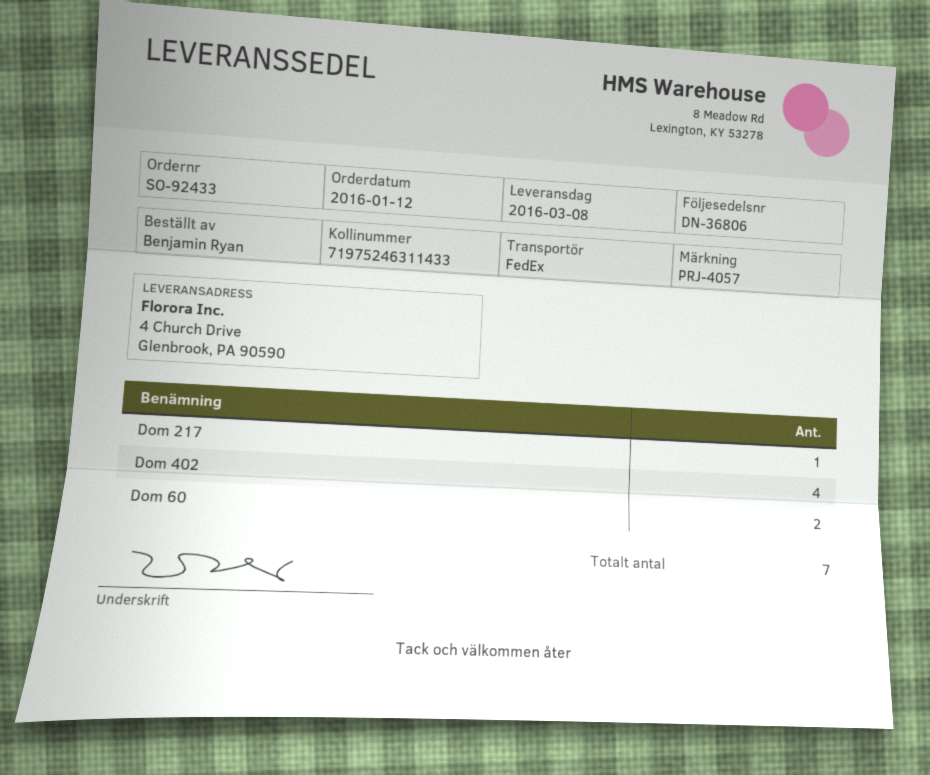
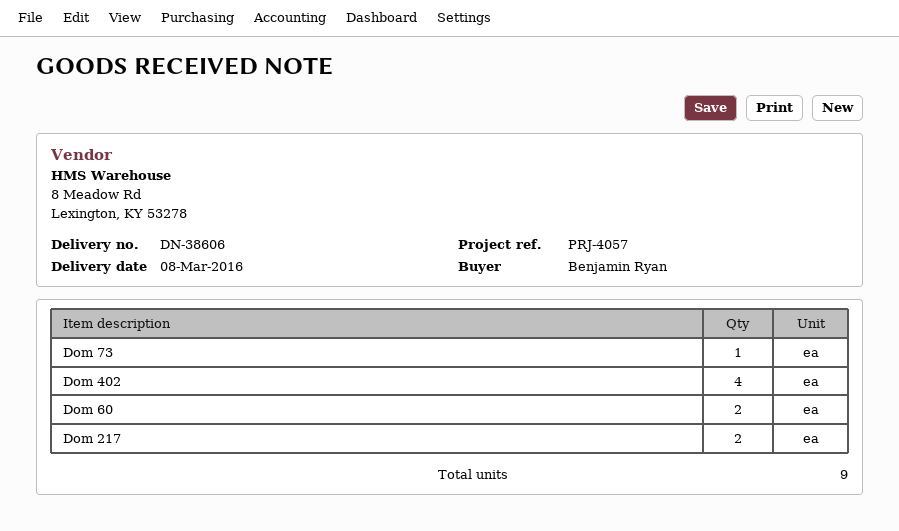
delivery note number: DN-36806 -> DN-38606
Dom 217: 1 -> 2
Dom 73: none -> 1
total quantity: 7 -> 9

